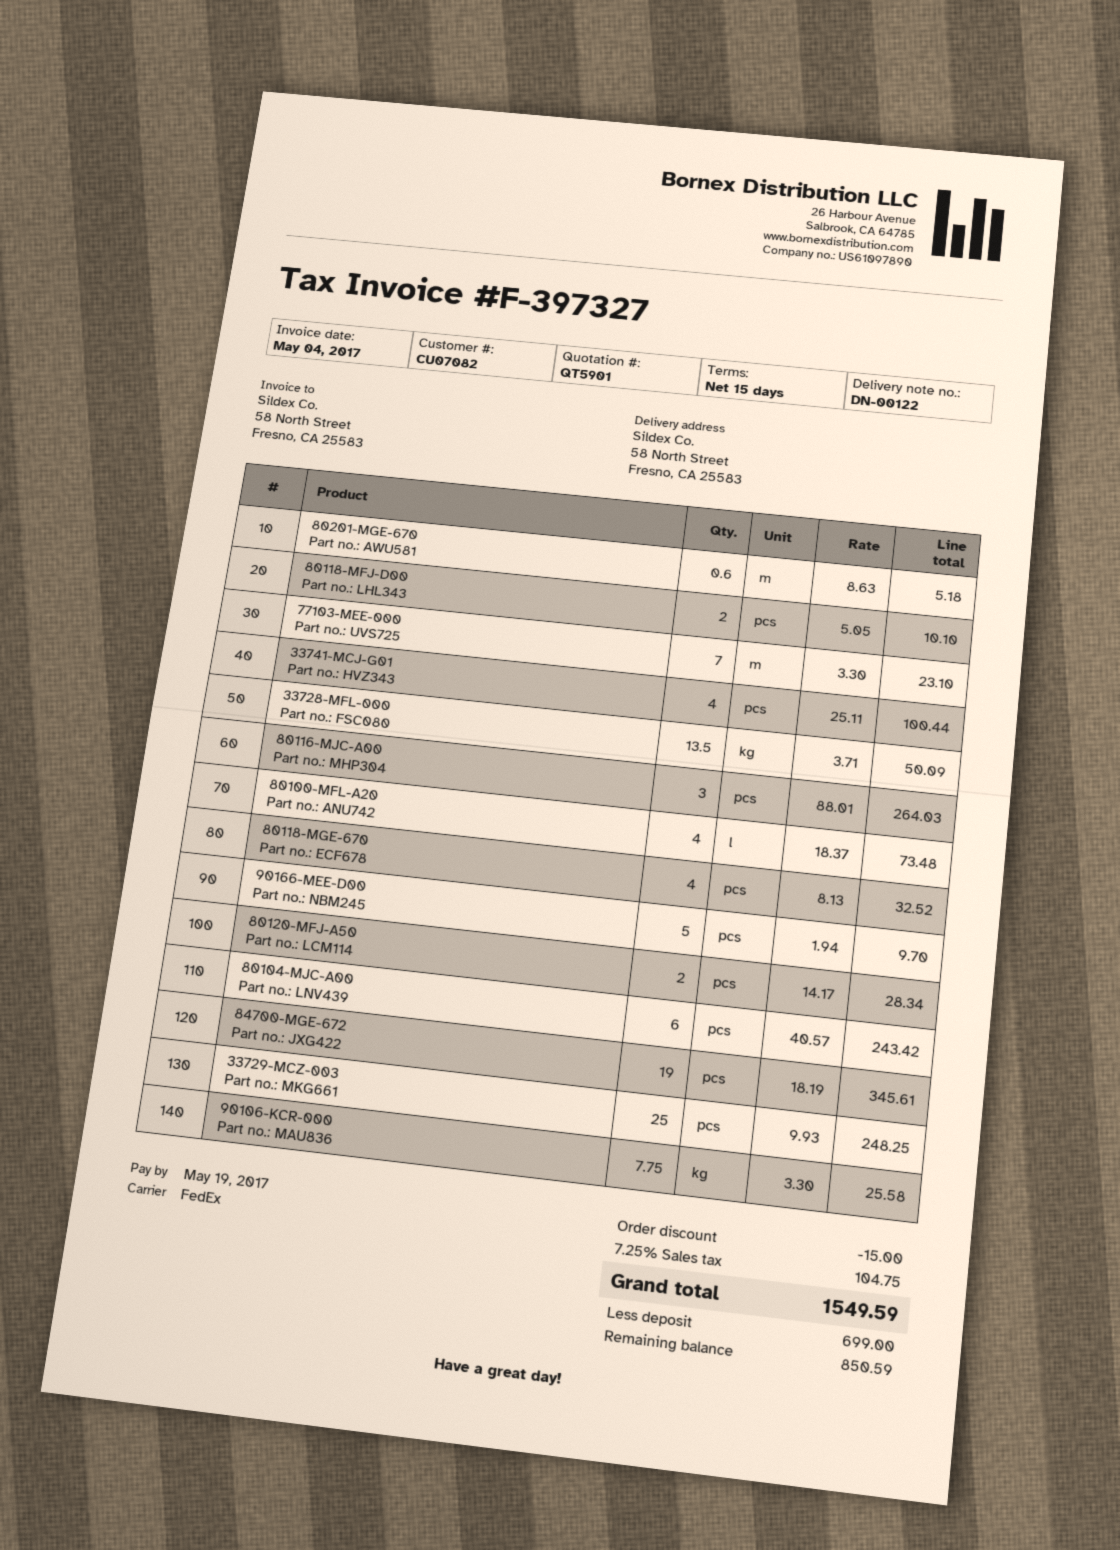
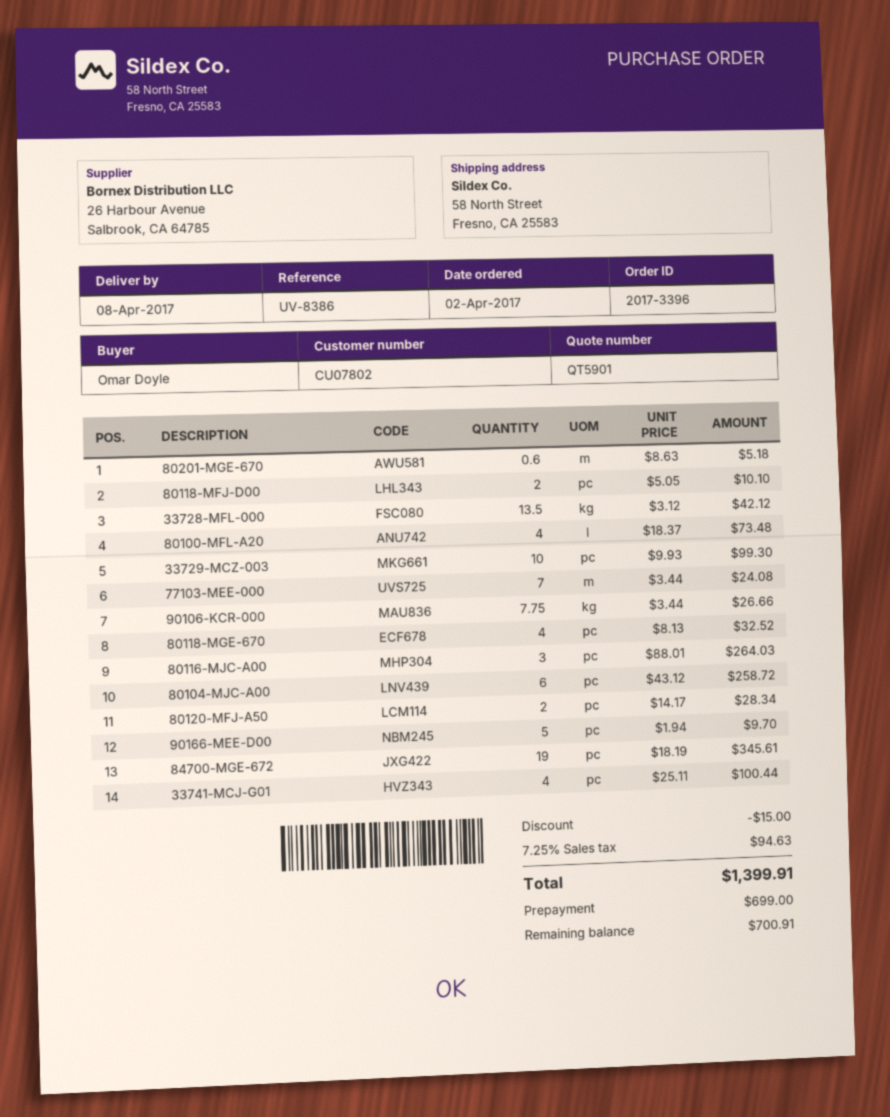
customer number: CU07082 -> CU07802
77103-MEE-000: 7 x 3.30 = 23.10 -> 7 x 3.44 = 24.08
33728-MFL-000: 13.5 x 3.71 = 50.09 -> 13.5 x 3.12 = 42.12
80104-MJC-A00: 6 x 40.57 = 243.42 -> 6 x 43.12 = 258.72
33729-MCZ-003: 25 x 9.93 = 248.25 -> 10 x 9.93 = 99.30
90106-KCR-000: 7.75 x 3.30 = 25.58 -> 7.75 x 3.44 = 26.66
tax: 7.25% = 104.75 -> 7.25% = 94.63
total: 1549.59 -> 1399.91
balance: 850.59 -> 700.91

